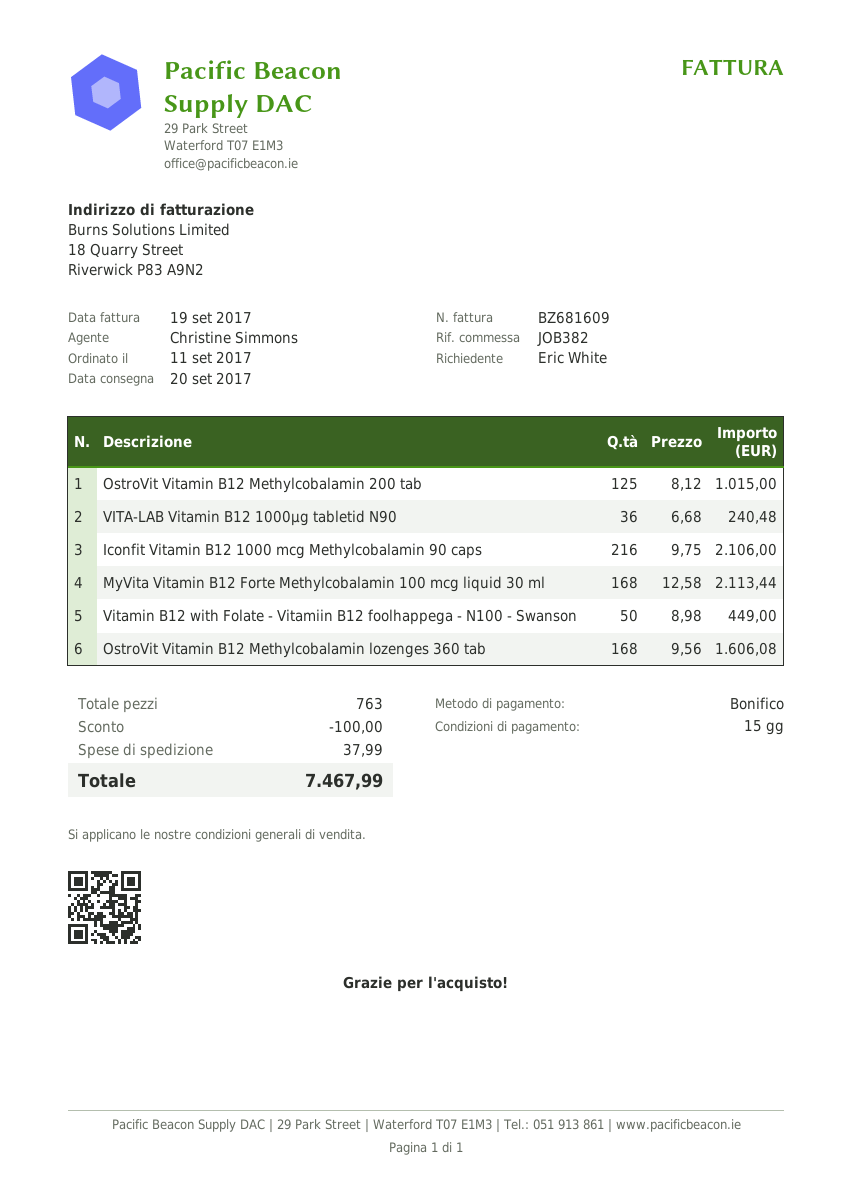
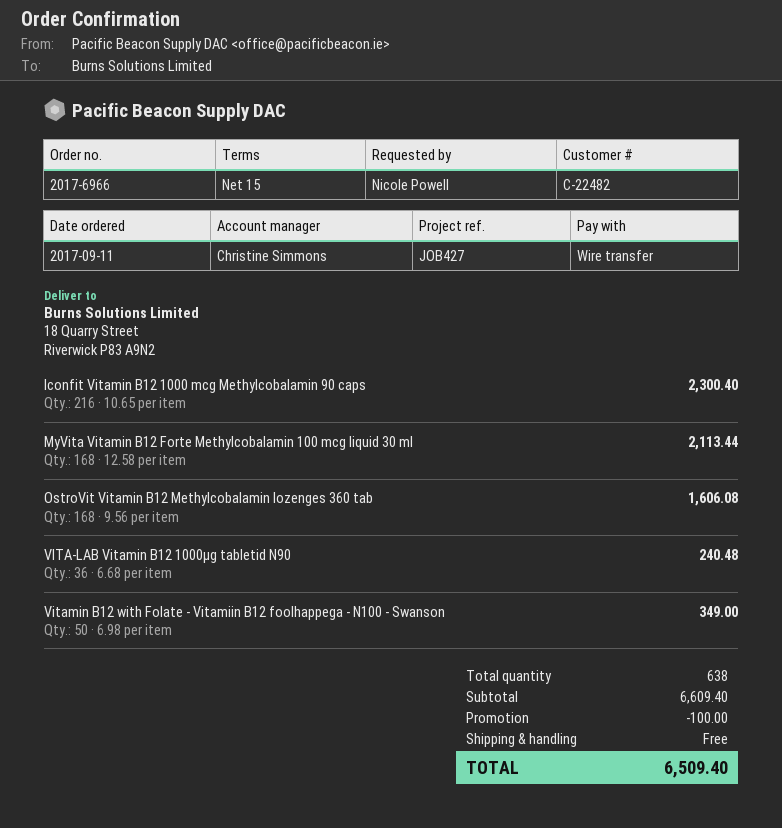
reference: JOB382 -> JOB427
ordered by: Eric White -> Nicole Powell
OstroVit Vitamin B12 Methylcobalamin 200 tab: 125 x 8.12 = 1015.00 -> none
Iconfit Vitamin B12 1000 mcg Methylcobalamin 90 caps: 216 x 9.75 = 2106.00 -> 216 x 10.65 = 2300.40
Vitamin B12 with Folate - Vitamiin B12 foolhappega - N100 - Swanson: 50 x 8.98 = 449.00 -> 50 x 6.98 = 349.00
total quantity: 763 -> 638
shipping: 37.99 -> 0.00
total: 7467.99 -> 6509.40

